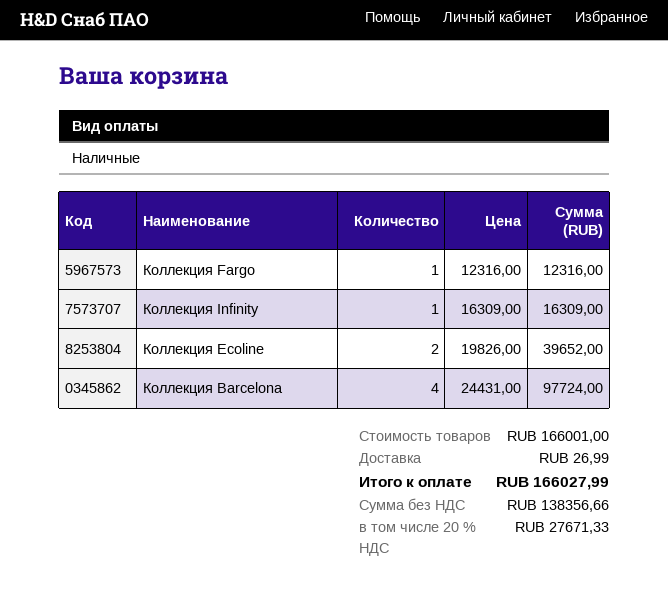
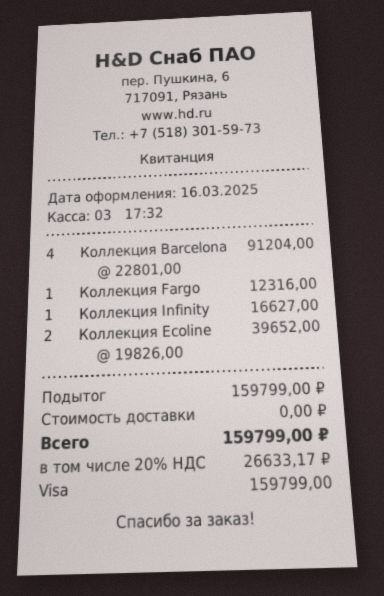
payment method: cash -> Visa
Коллекция Infinity: 1 x 16309.00 = 16309.00 -> 1 x 16627.00 = 16627.00
Коллекция Barcelona: 4 x 24431.00 = 97724.00 -> 4 x 22801.00 = 91204.00
subtotal: 166001.00 -> 159799.00
shipping: 26.99 -> 0.00
tax: 20% = 27671.33 -> 20% = 26633.17
total: 166027.99 -> 159799.00

